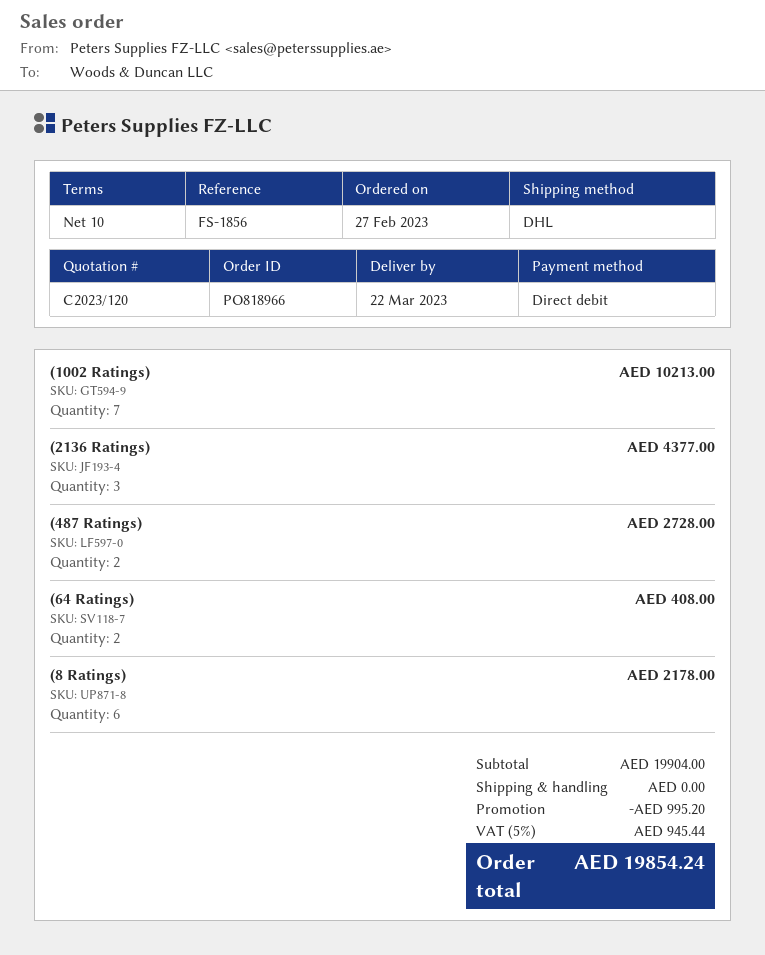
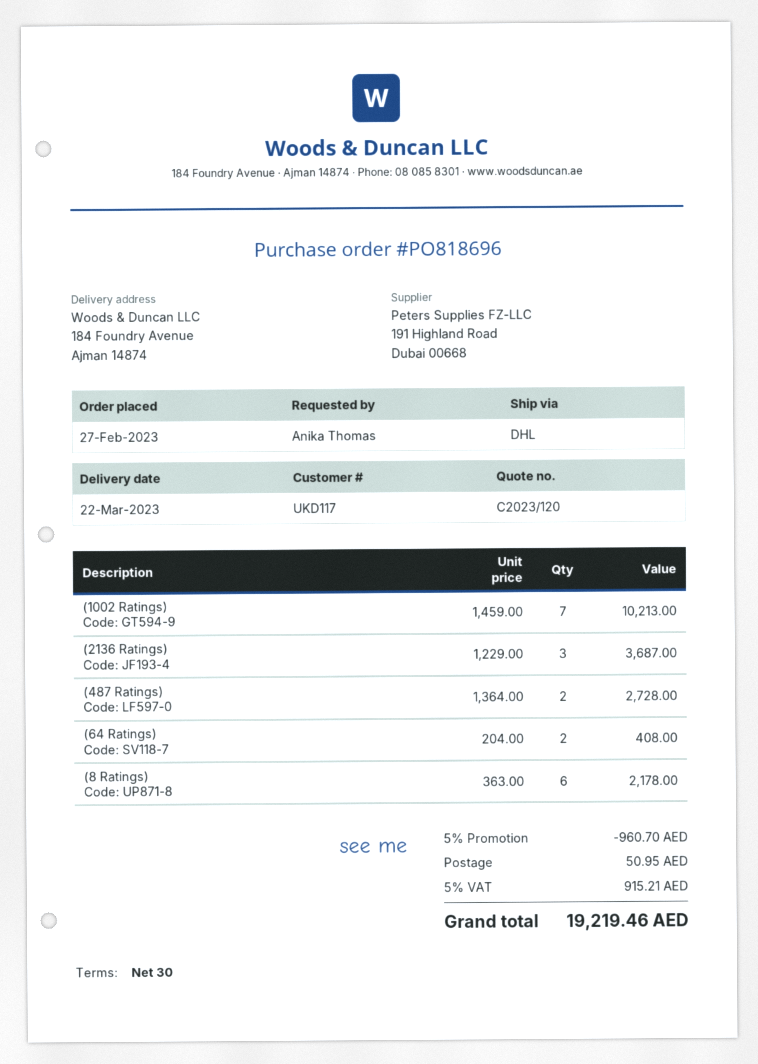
order number: PO818966 -> PO818696
payment terms: 10 days -> 30 days
(2136 Ratings): 3 for 4377.00 -> 3 for 3687.00
discount: 995.20 -> 960.70
shipping: 0.00 -> 50.95
tax: 5% = 945.44 -> 5% = 915.21
total: 19854.24 -> 19219.46

